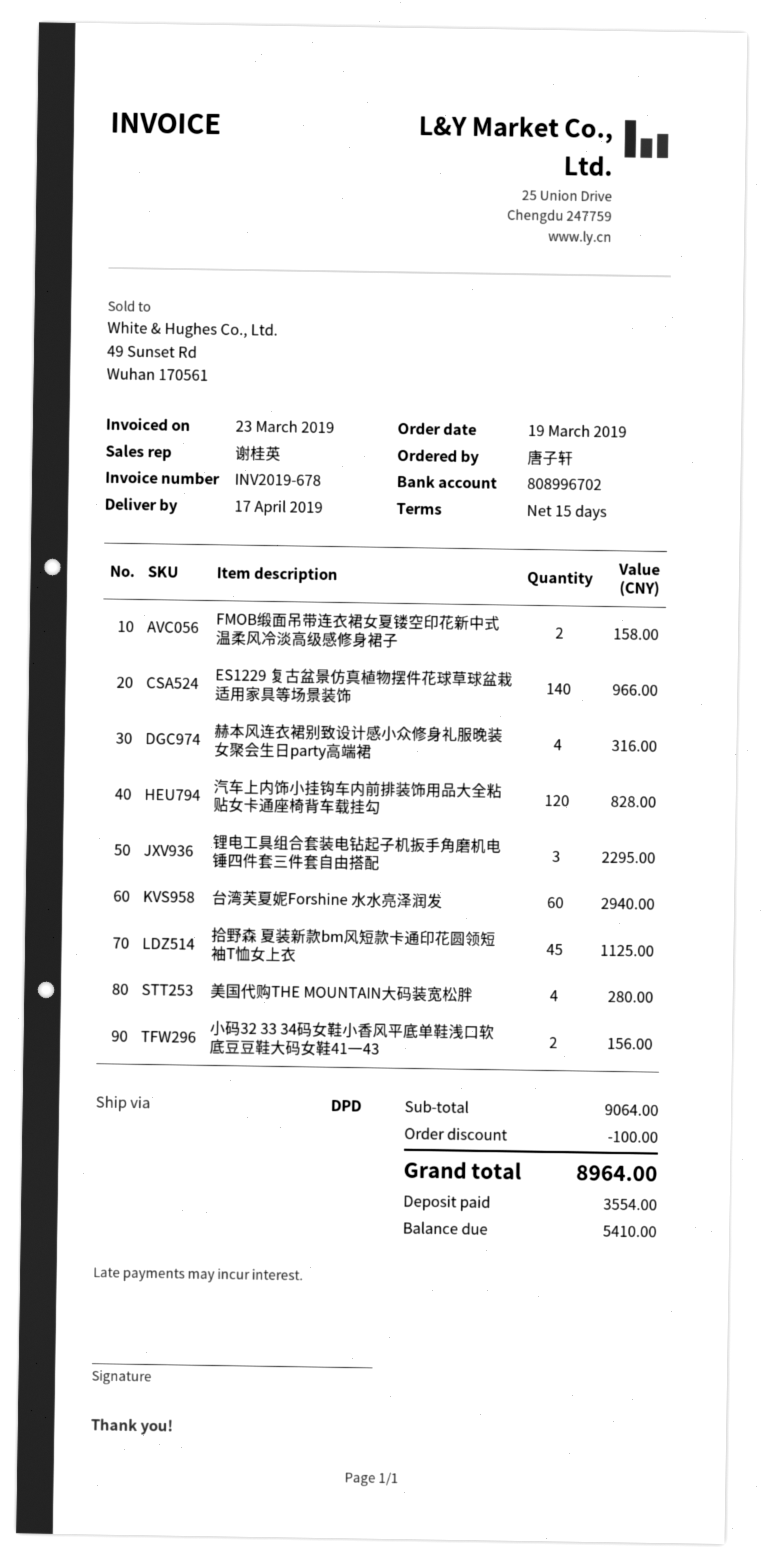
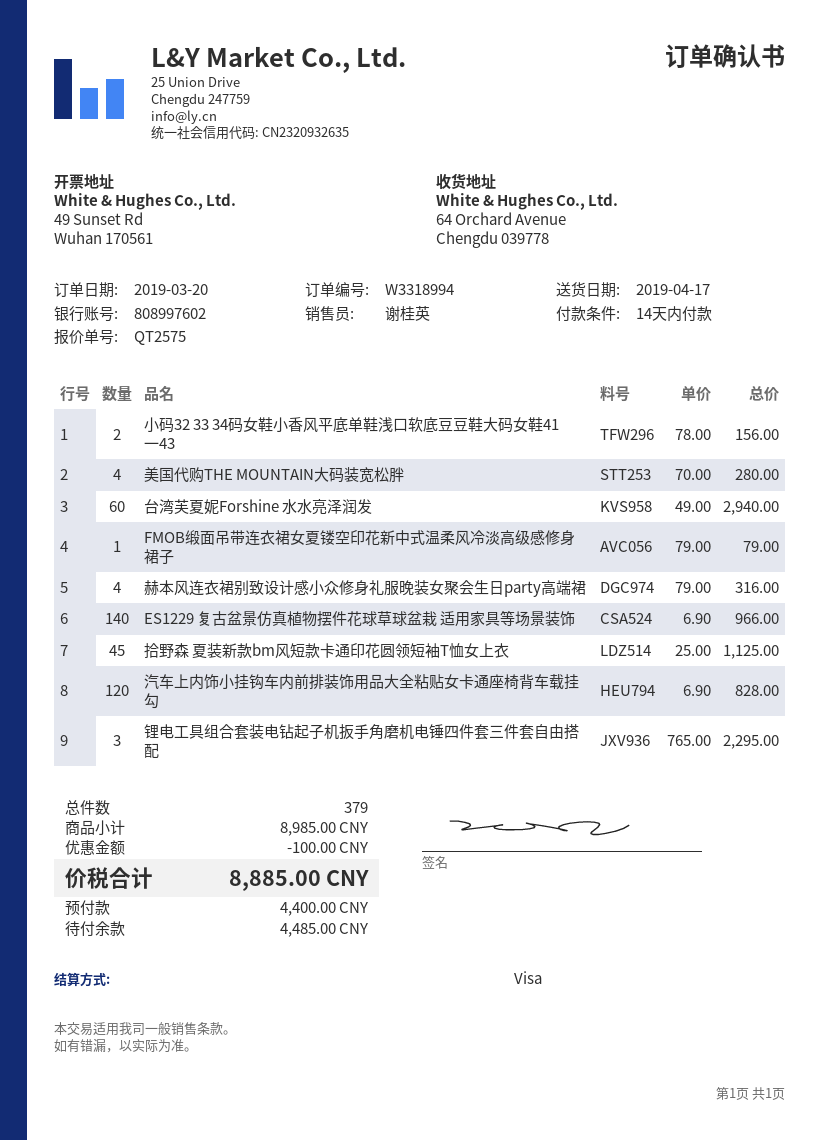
order date: 2019-03-19 -> 2019-03-20
payment terms: 15 days -> 14 days
bank account: 808996702 -> 808997602
FMOB缎面吊带连衣裙女夏镂空印花新中式温柔风冷淡高级感修身裙子: 2 for 158.00 -> 1 for 79.00
subtotal: 9064.00 -> 8985.00
total: 8964.00 -> 8885.00
deposit: 3554.00 -> 4400.00
balance: 5410.00 -> 4485.00

